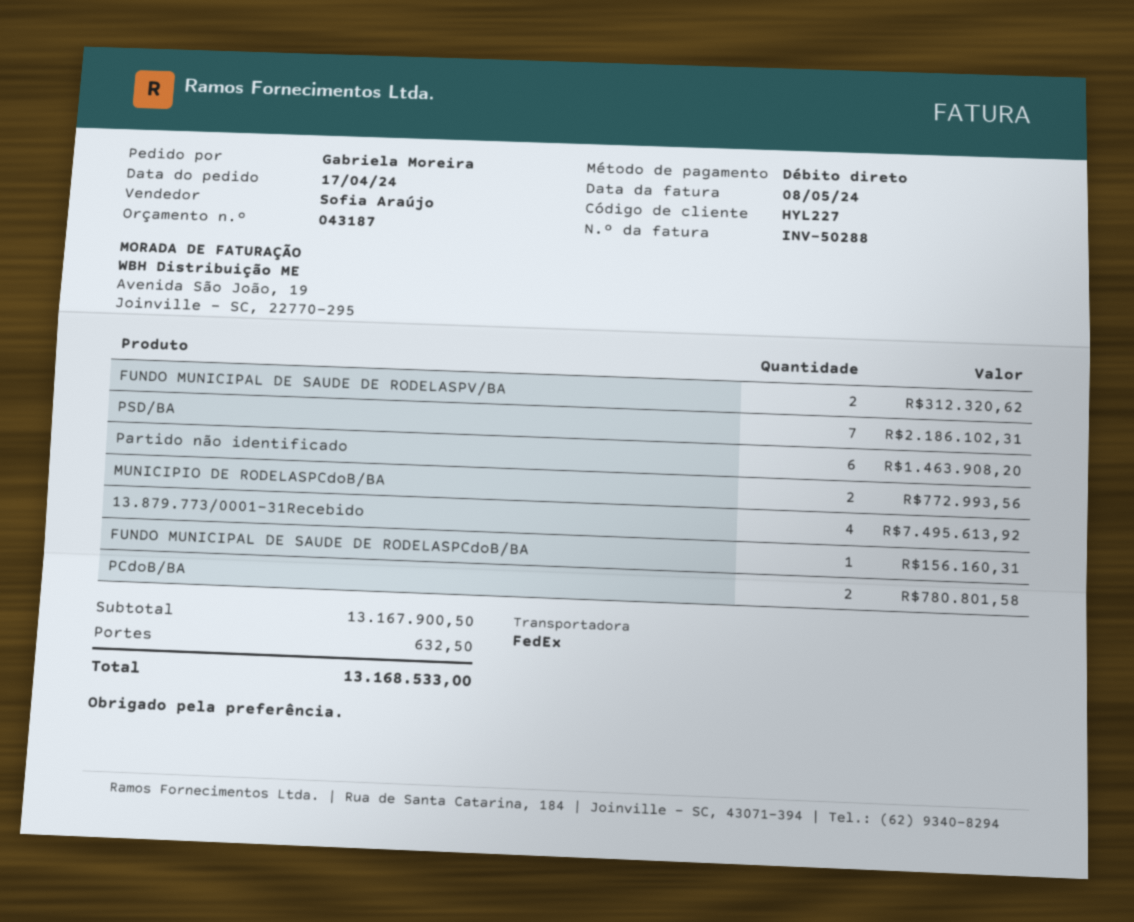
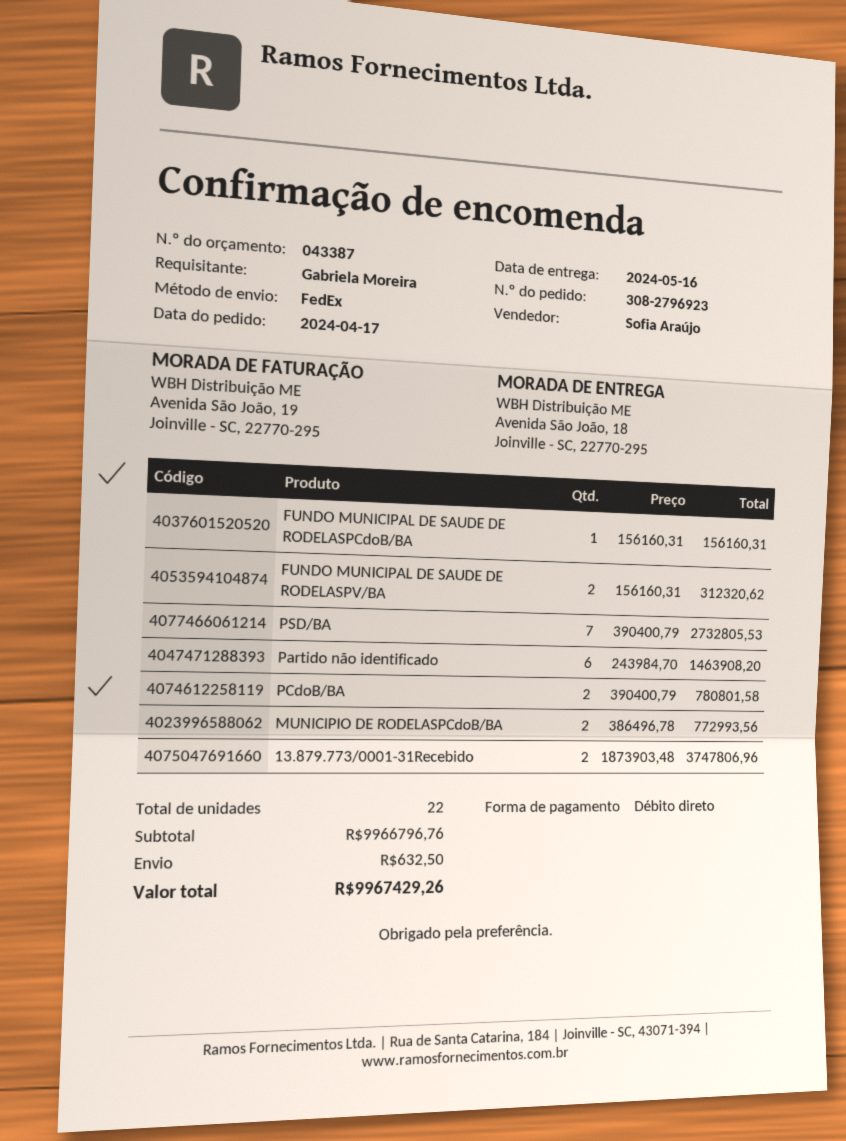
quote number: 043187 -> 043387
PSD/BA: 7 for 2186102.31 -> 7 for 2732805.53
13.879.773/0001-31Recebido: 4 for 7495613.92 -> 2 for 3747806.96
subtotal: 13167900.50 -> 9966796.76
total: 13168533.00 -> 9967429.26

